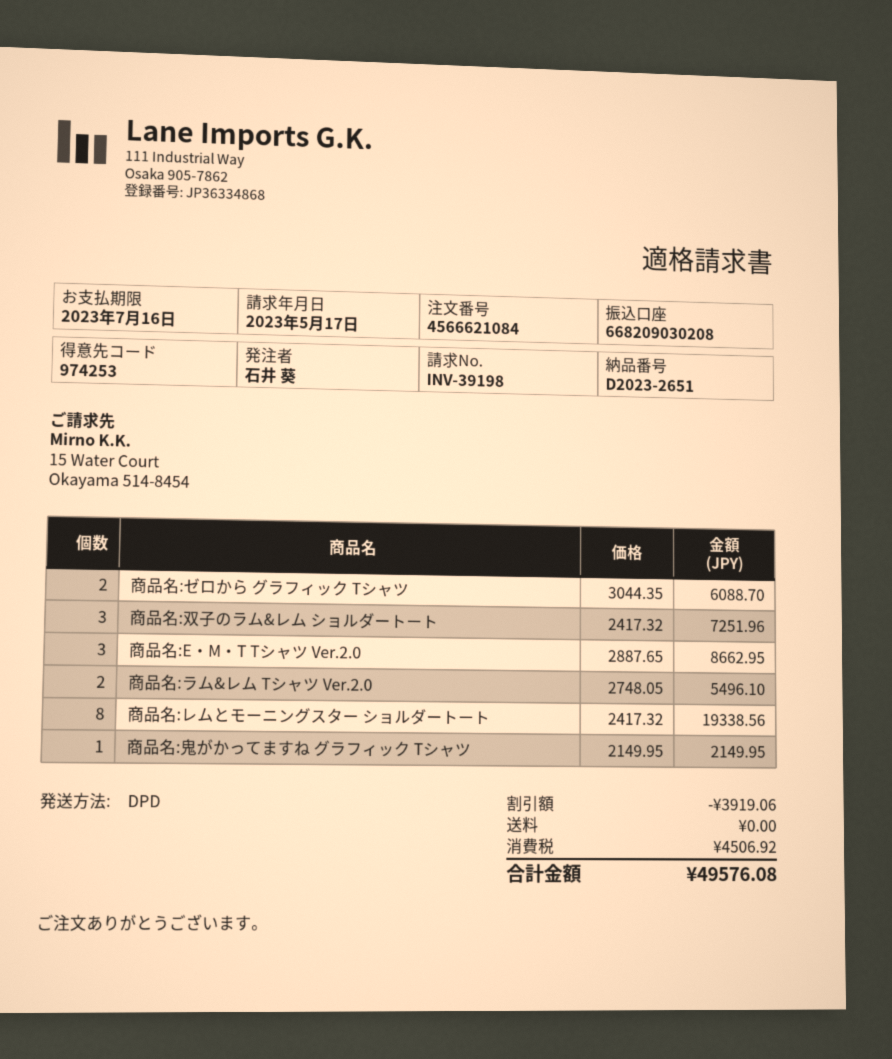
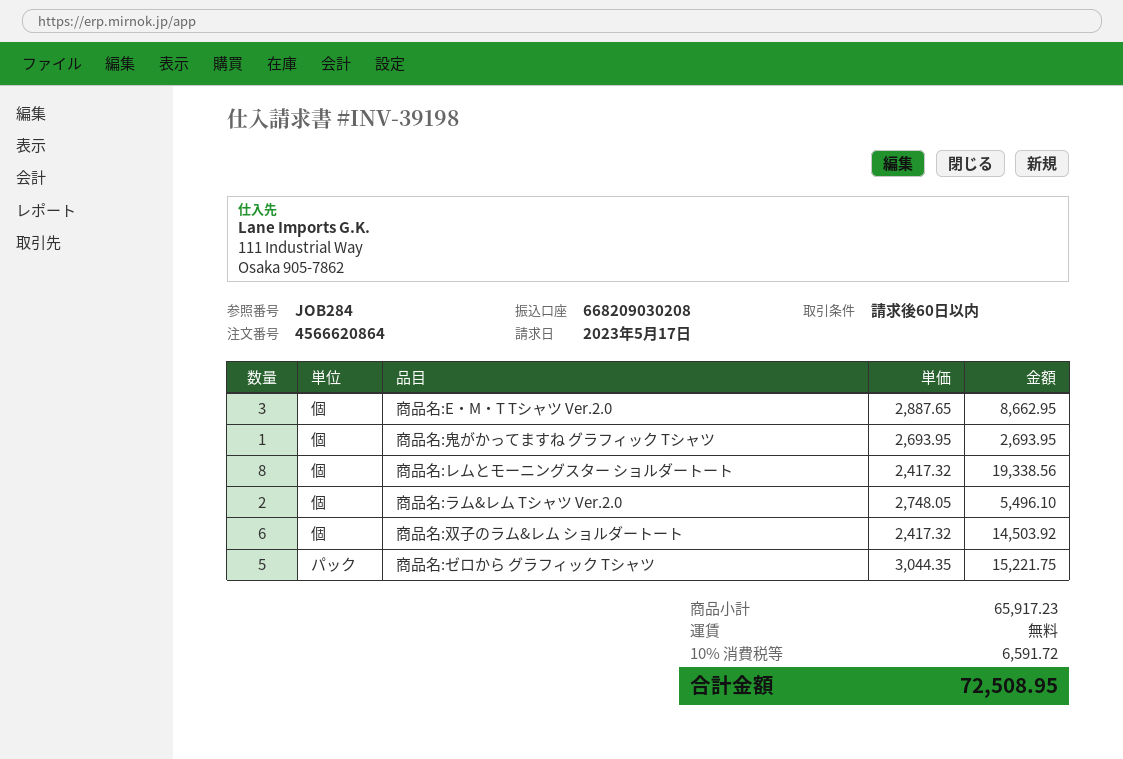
order number: 4566621084 -> 4566620864
商品名:ゼロから グラフィック Tシャツ: 2 x 3044.35 = 6088.70 -> 5 x 3044.35 = 15221.75
商品名:双子のラム&レム ショルダートート: 3 x 2417.32 = 7251.96 -> 6 x 2417.32 = 14503.92
商品名:鬼がかってますね グラフィック Tシャツ: 1 x 2149.95 = 2149.95 -> 1 x 2693.95 = 2693.95
discount: 3919.06 -> none
tax: 4506.92 -> 6591.72
total: 49576.08 -> 72508.95

